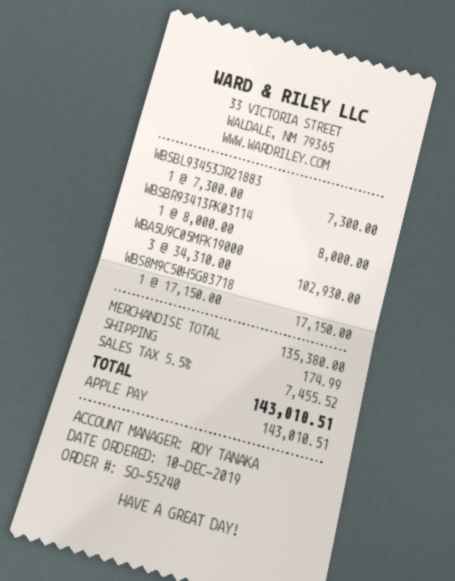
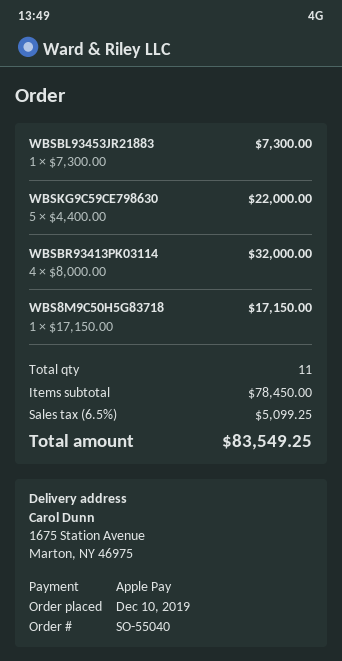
order number: SO-55240 -> SO-55040
WBSBR93413PK03114: 1 x 8000.00 = 8000.00 -> 4 x 8000.00 = 32000.00
WBA5U9C05MFK19000: 3 x 34310.00 = 102930.00 -> none
WBSKG9C59CE798630: none -> 5 x 4400.00 = 22000.00
subtotal: 135380.00 -> 78450.00
shipping: 174.99 -> none
tax: 5.5% = 7455.52 -> 6.5% = 5099.25
total: 143010.51 -> 83549.25

